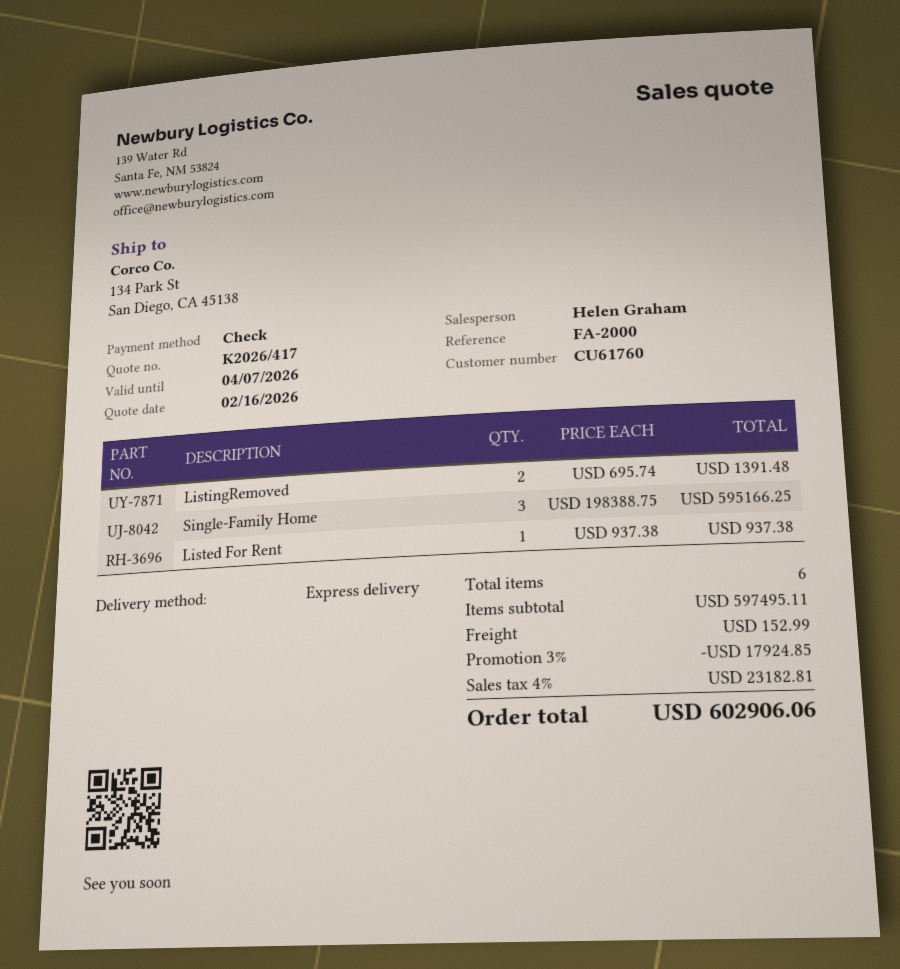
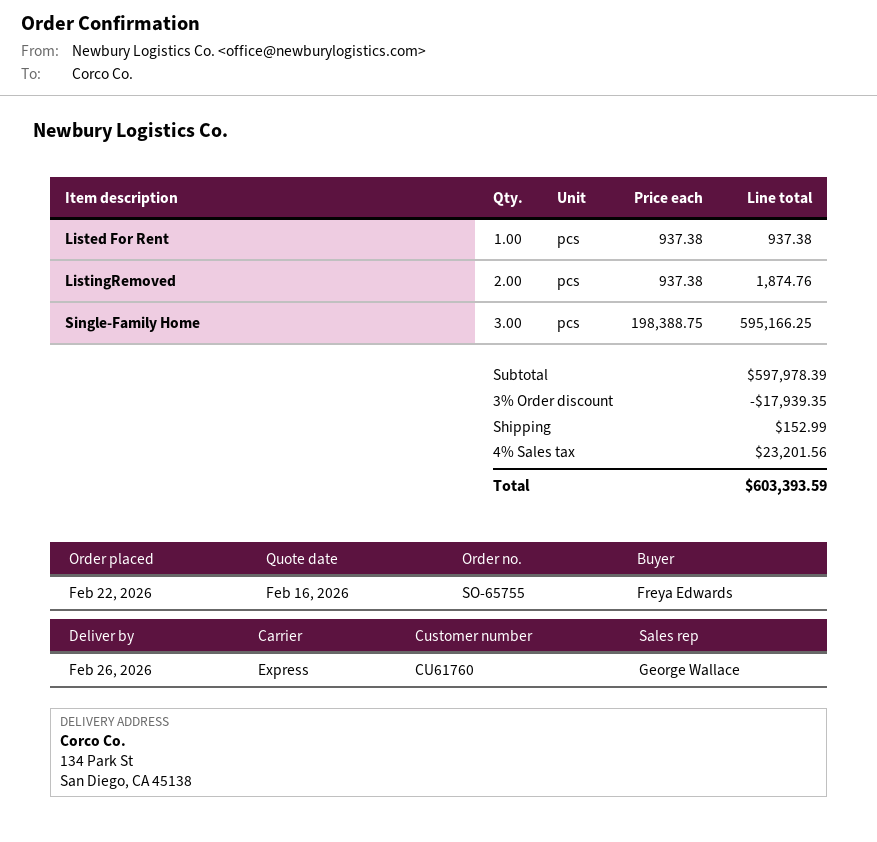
sales rep: Helen Graham -> George Wallace
ListingRemoved: 2 x 695.74 = 1391.48 -> 2 x 937.38 = 1874.76
subtotal: 597495.11 -> 597978.39
discount: 3% = 17924.85 -> 3% = 17939.35
tax: 4% = 23182.81 -> 4% = 23201.56
total: 602906.06 -> 603393.59

